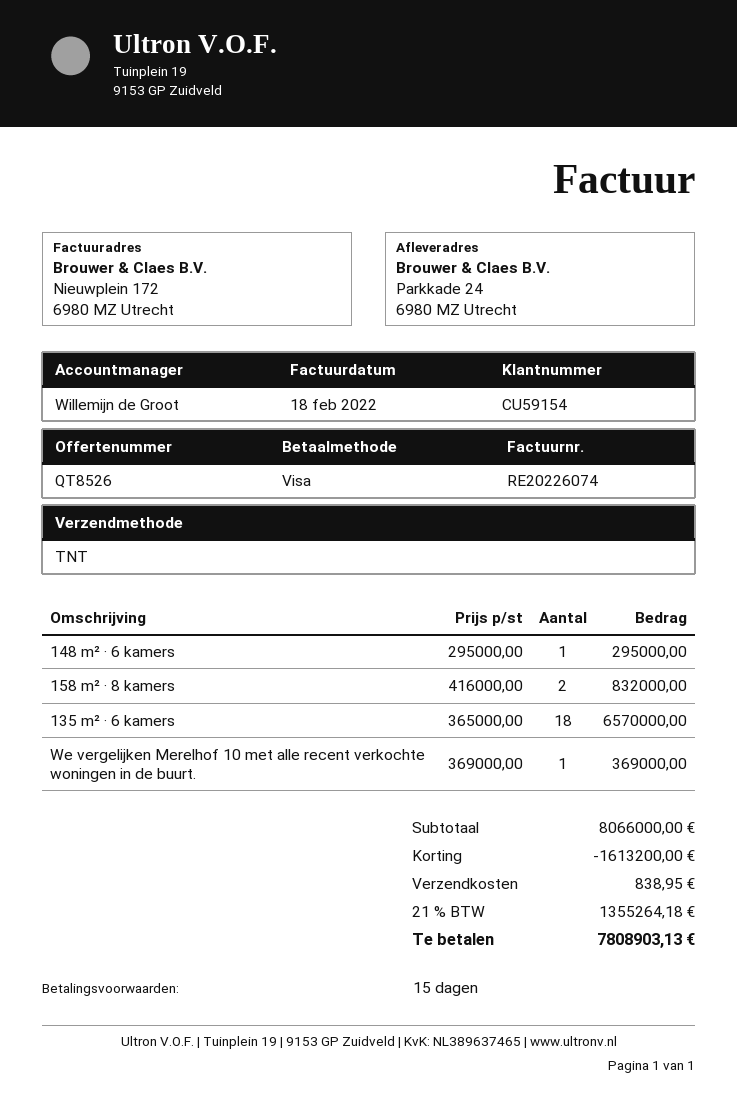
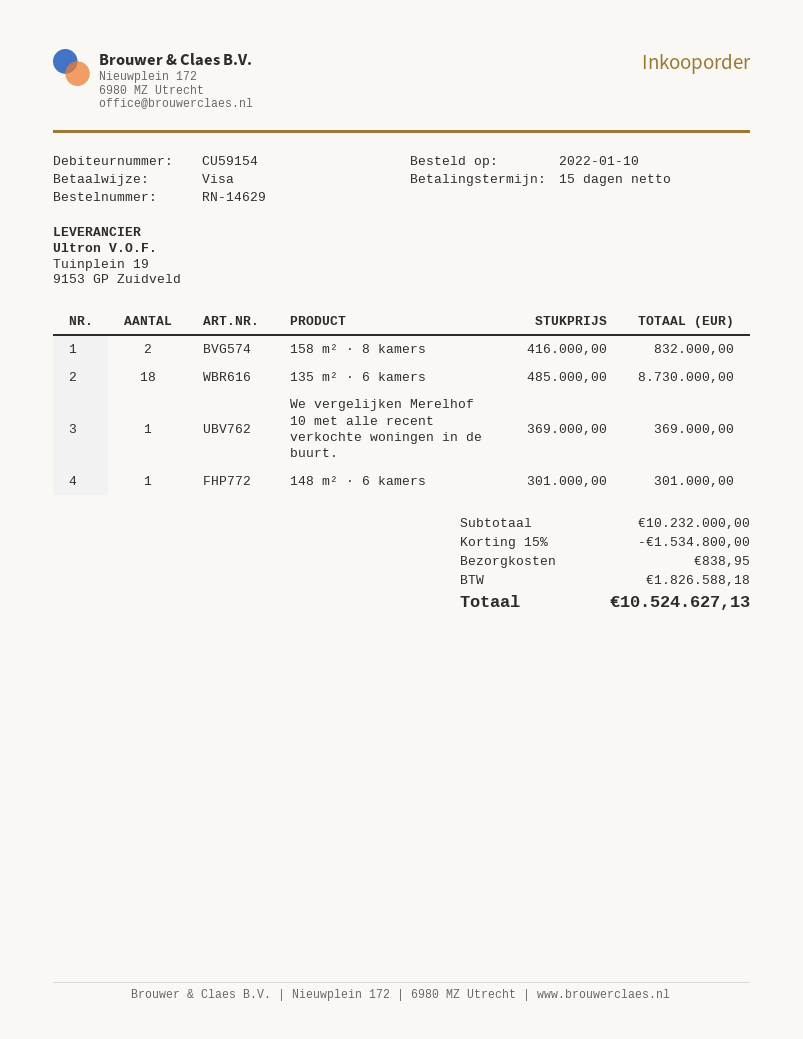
148 m² · 6 kamers: 1 x 295000.00 = 295000.00 -> 1 x 301000.00 = 301000.00
135 m² · 6 kamers: 18 x 365000.00 = 6570000.00 -> 18 x 485000.00 = 8730000.00
subtotal: 8066000.00 -> 10232000.00
discount: 1613200.00 -> 1534800.00
tax: 1355264.18 -> 1826588.18
total: 7808903.13 -> 10524627.13

